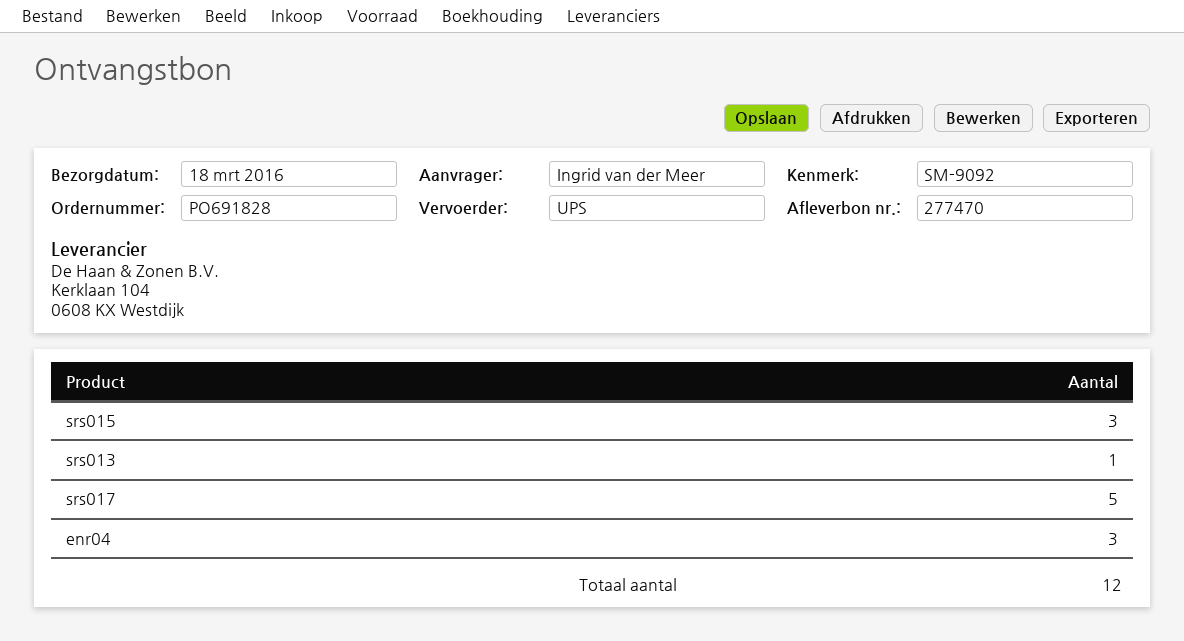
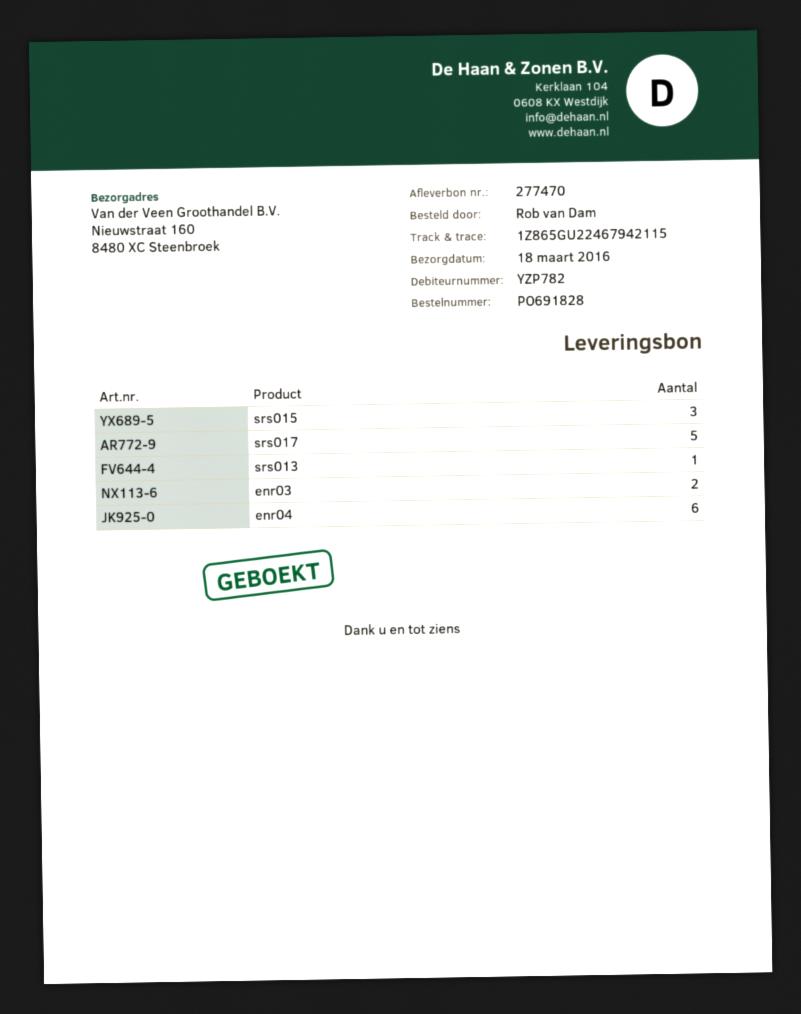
ordered by: Ingrid van der Meer -> Rob van Dam
enr04: 3 -> 6
enr03: none -> 2

